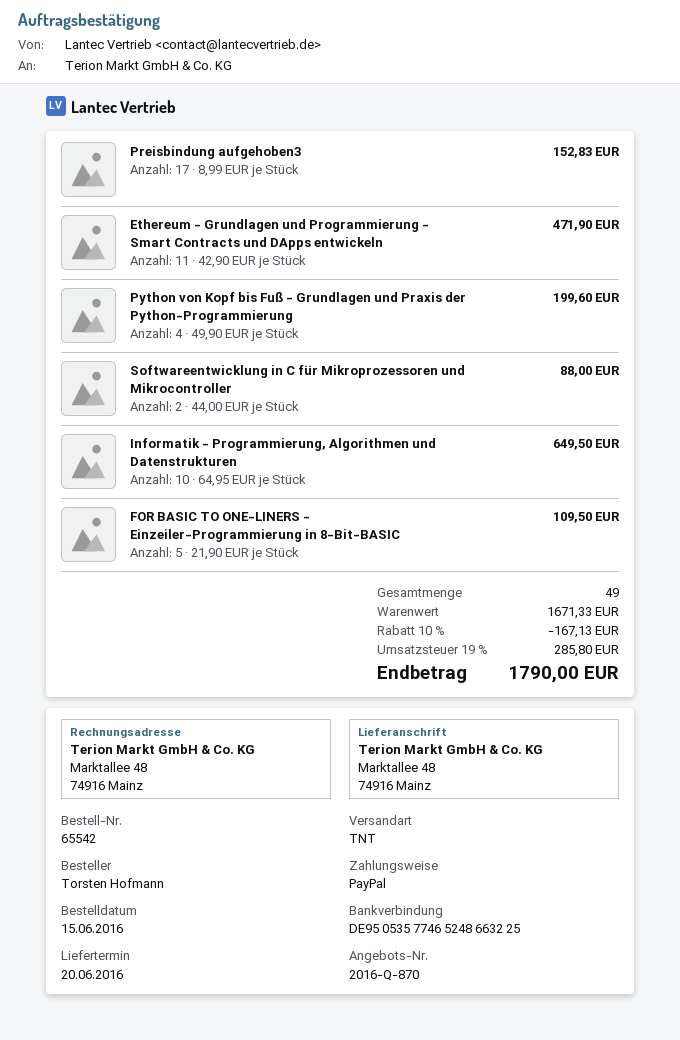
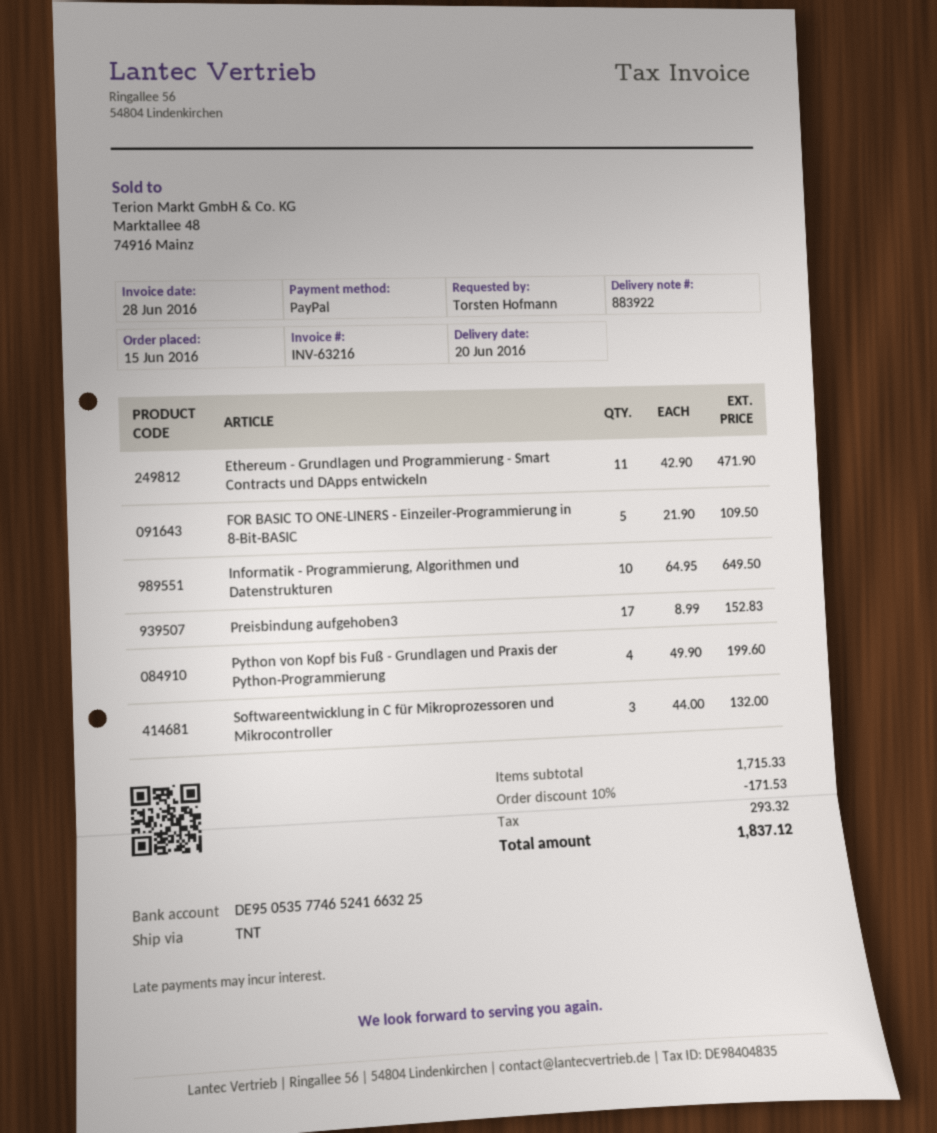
bank account: DE95053577465248663225 -> DE95053577465241663225
Softwareentwicklung in C für Mikroprozessoren und Mikrocontroller: 2 x 44.00 = 88.00 -> 3 x 44.00 = 132.00
subtotal: 1671.33 -> 1715.33
discount: 10% = 167.13 -> 10% = 171.53
tax: 285.80 -> 293.32
total: 1790.00 -> 1837.12

